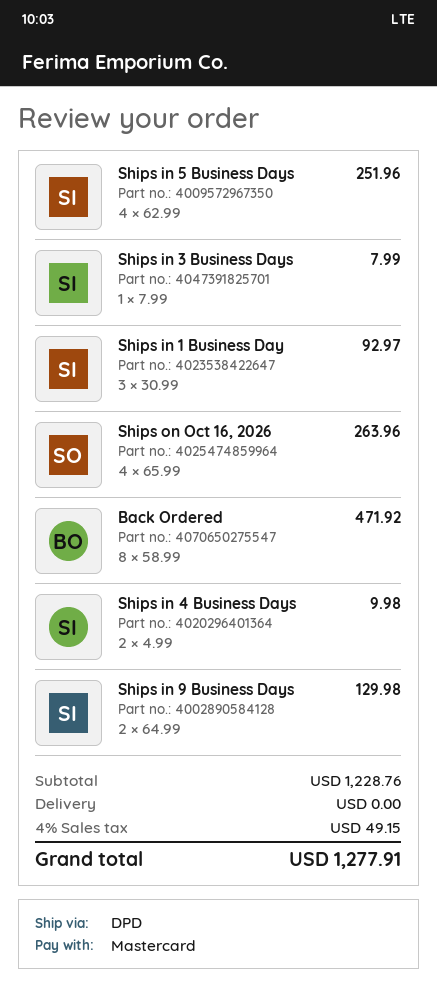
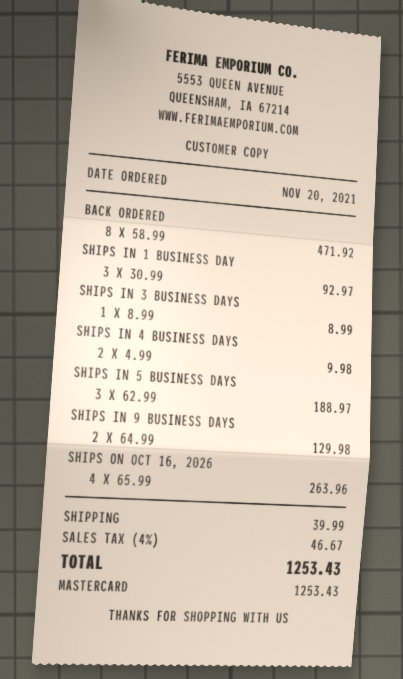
Ships in 5 Business Days: 4 x 62.99 = 251.96 -> 3 x 62.99 = 188.97
Ships in 3 Business Days: 1 x 7.99 = 7.99 -> 1 x 8.99 = 8.99
shipping: 0.00 -> 39.99
tax: 4% = 49.15 -> 4% = 46.67
total: 1277.91 -> 1253.43

